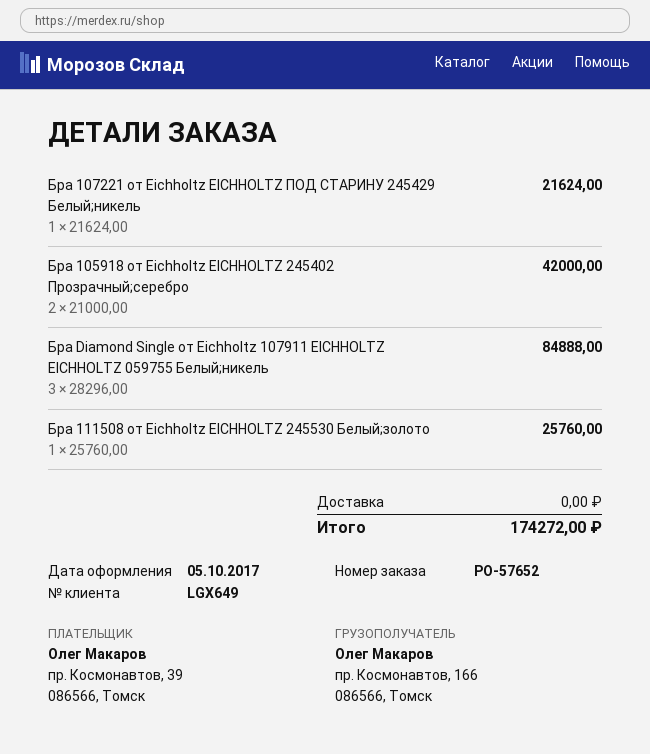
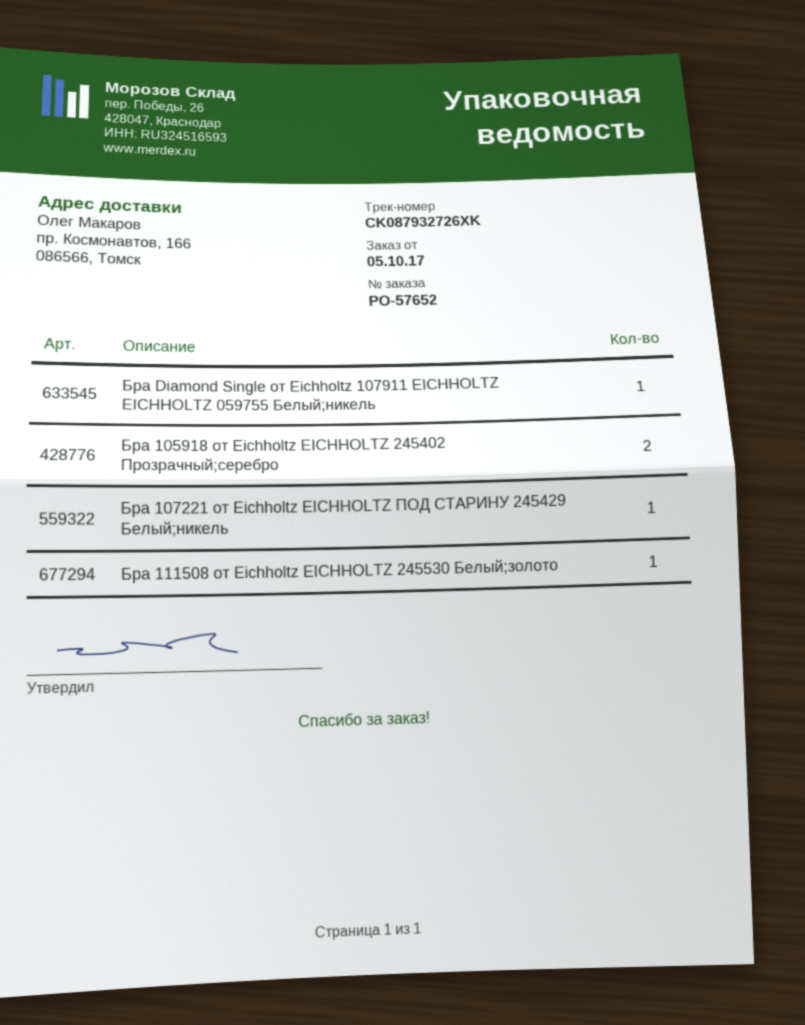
Бра Diamond Single от Eichholtz 107911 EICHHOLTZ EICHHOLTZ 059755 Белый;никель: 3 -> 1

